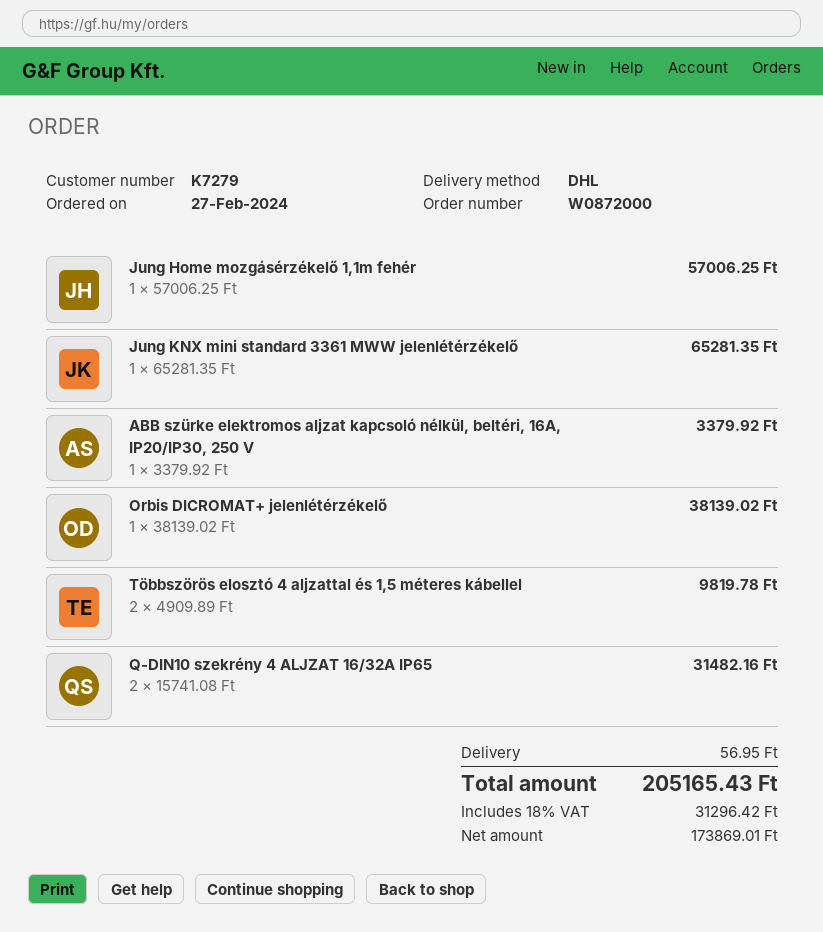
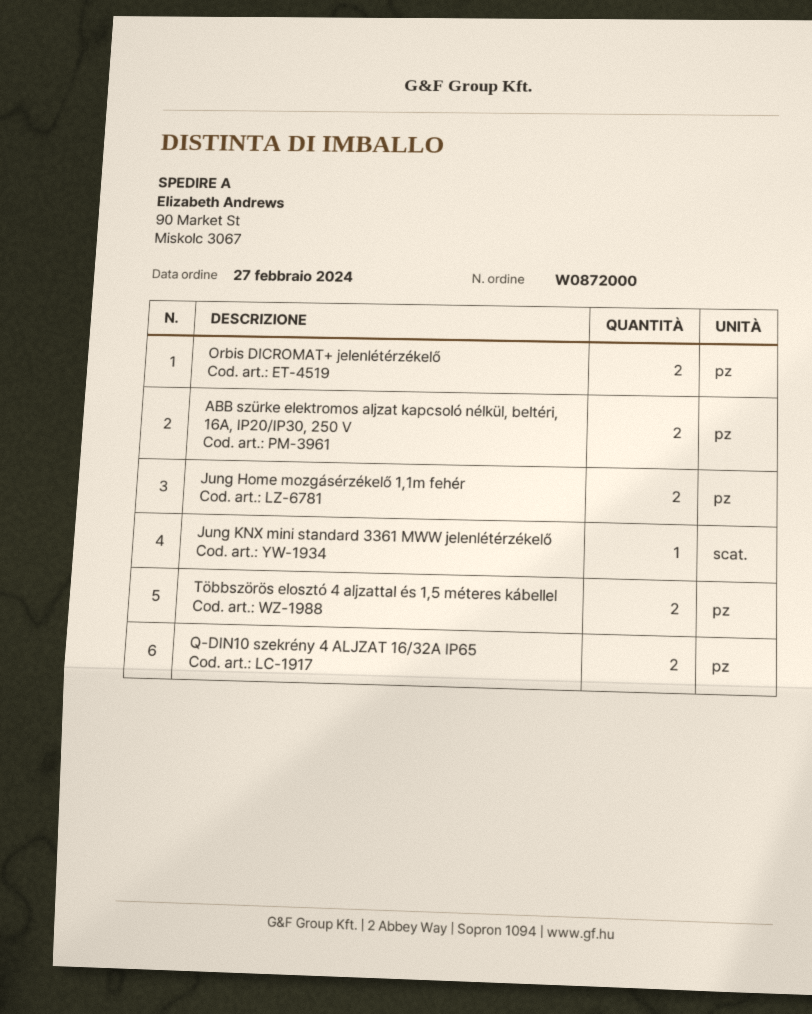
Jung Home mozgásérzékelő 1,1m fehér: 1 -> 2
ABB szürke elektromos aljzat kapcsoló nélkül, beltéri, 16A, IP20/IP30, 250 V: 1 -> 2
Orbis DICROMAT+ jelenlétérzékelő: 1 -> 2

